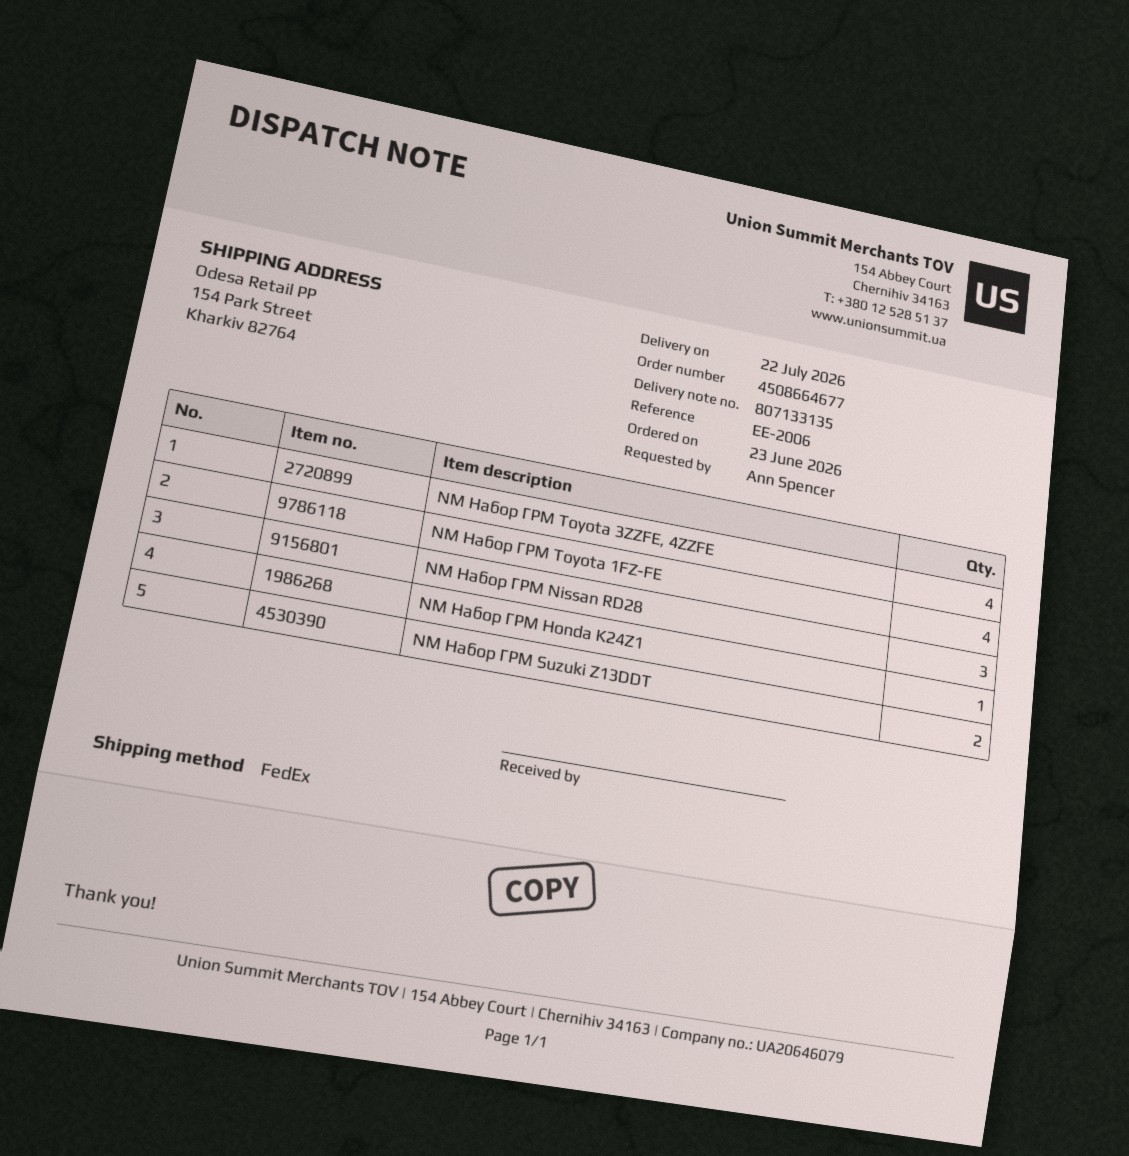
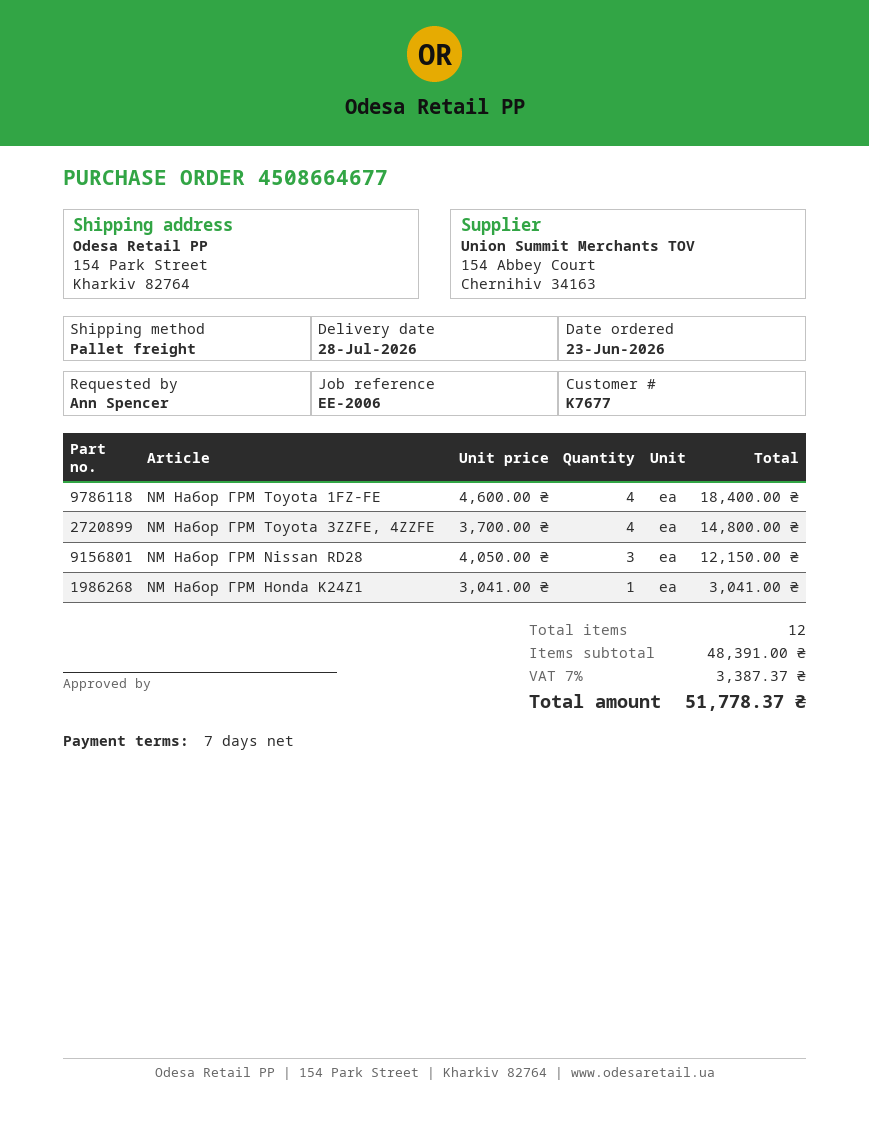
delivery date: 2026-07-22 -> 2026-07-28
shipping method: FedEx -> pallet freight
NM Набор ГРМ Suzuki Z13DDT: 2 -> none

